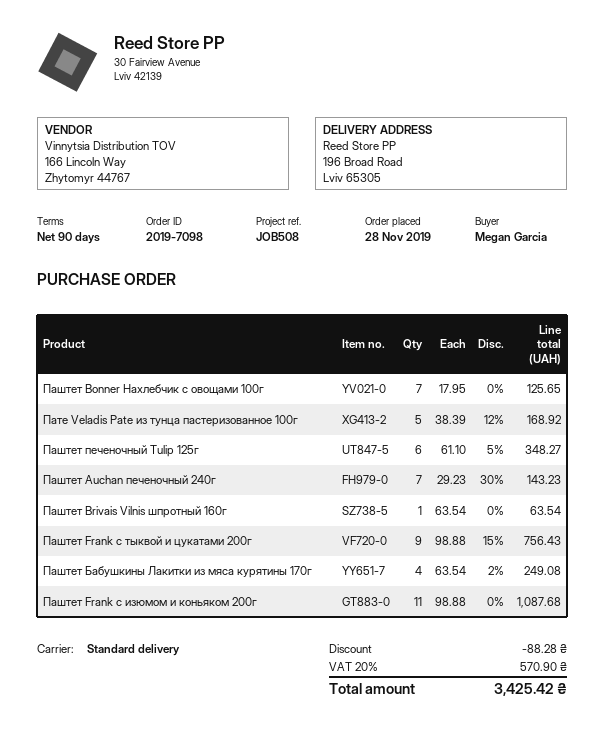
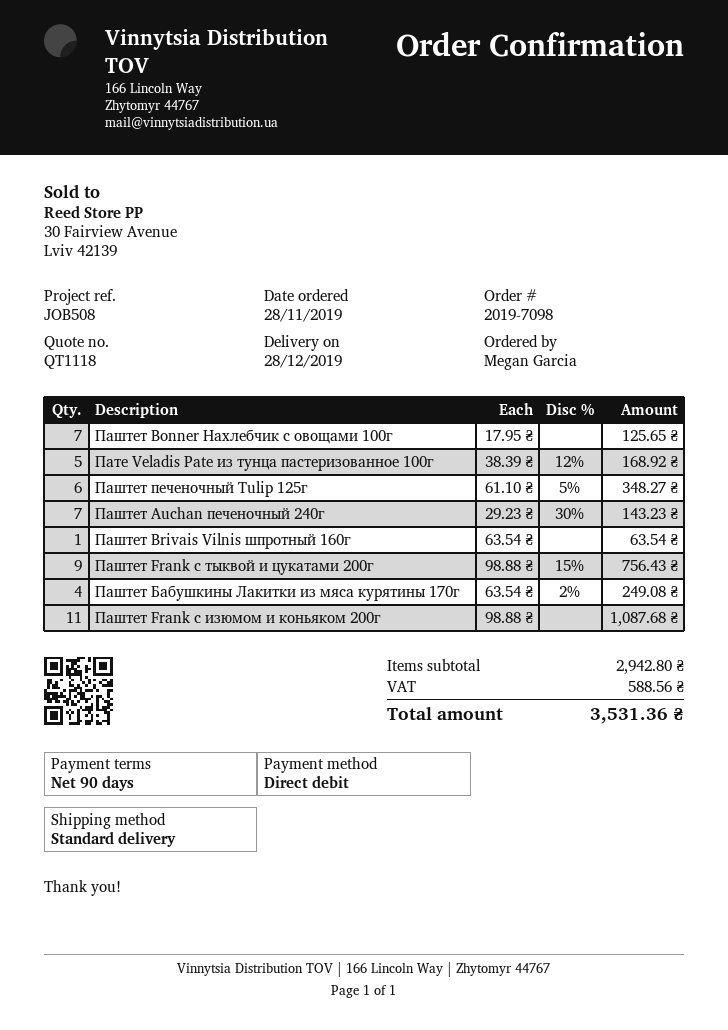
discount: 88.28 -> none
tax: 570.90 -> 588.56
total: 3425.42 -> 3531.36

